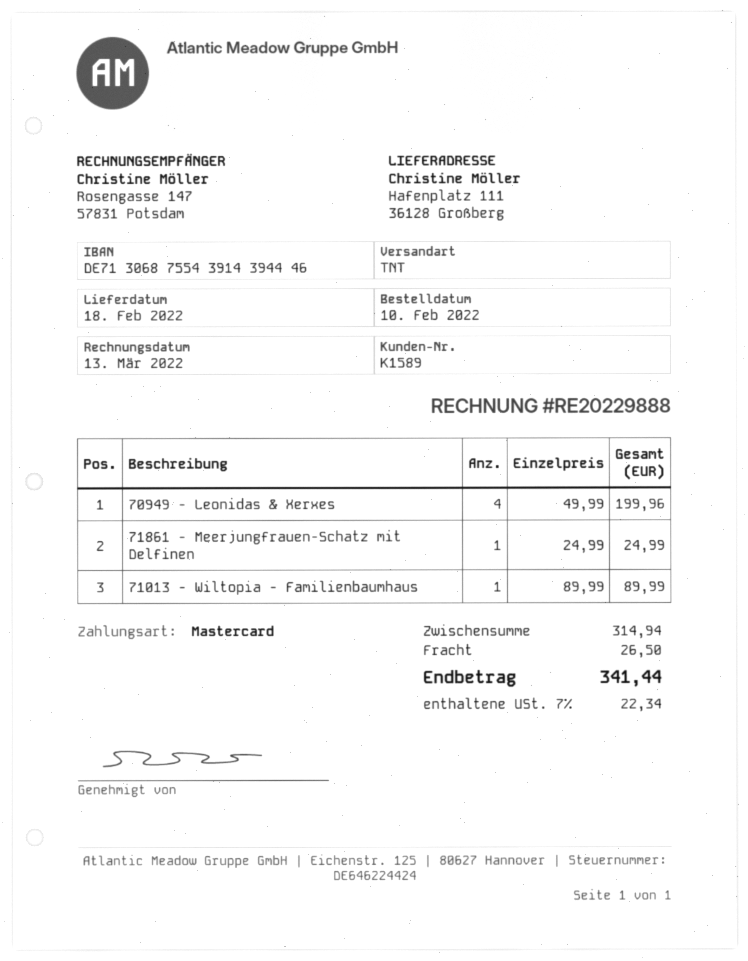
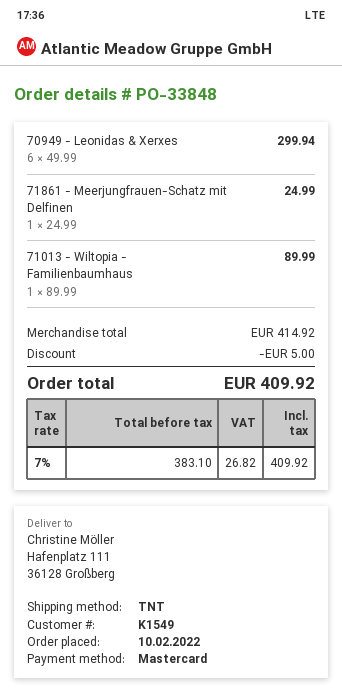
customer number: K1589 -> K1549
70949 - Leonidas & Xerxes: 4 x 49.99 = 199.96 -> 6 x 49.99 = 299.94
subtotal: 314.94 -> 414.92
discount: none -> 5.00
shipping: 26.50 -> none
tax: 7% = 22.34 -> 7% = 26.82
total: 341.44 -> 409.92

